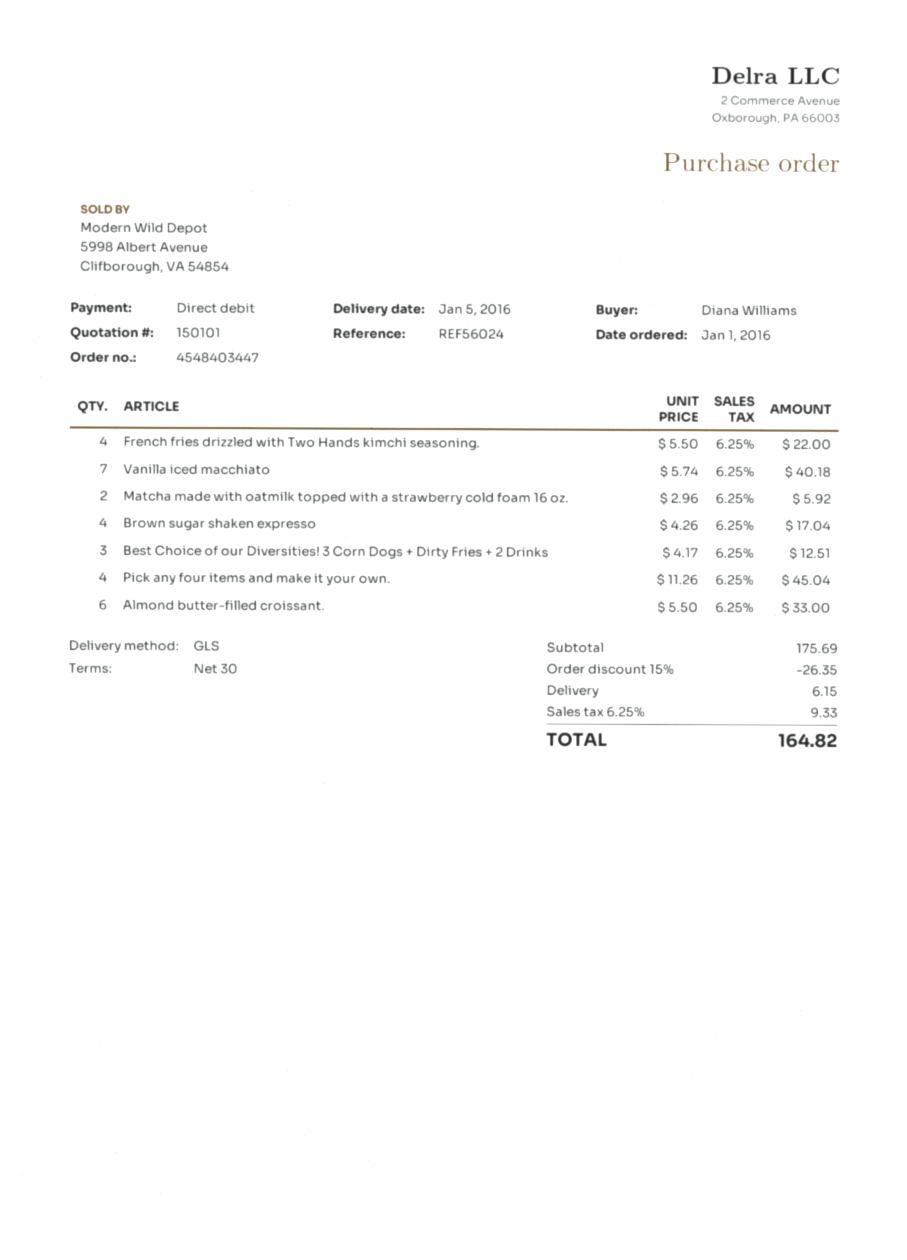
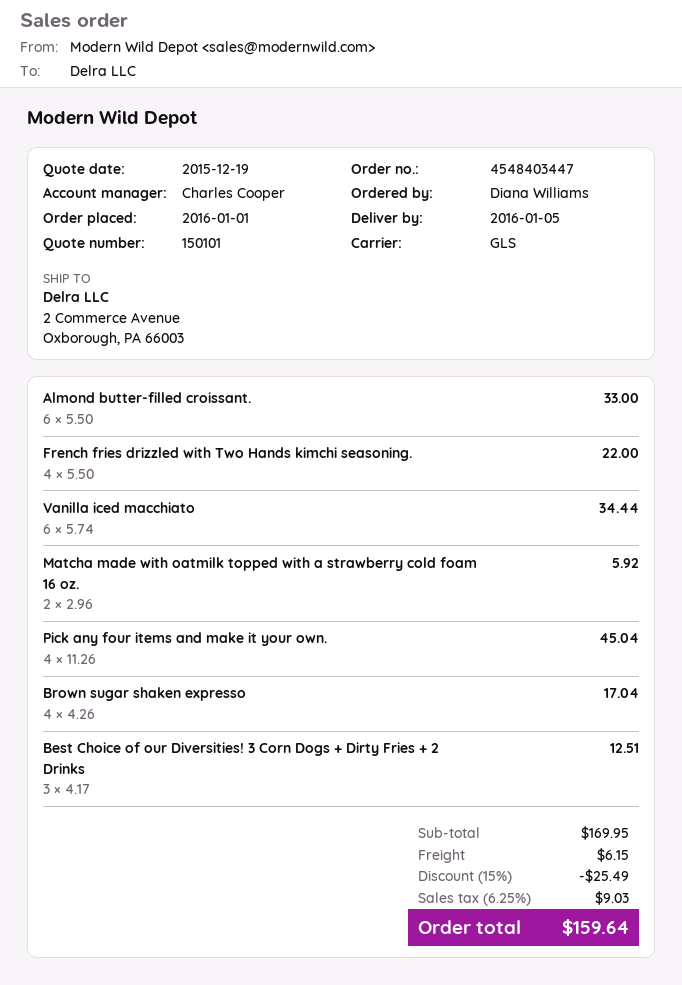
Vanilla iced macchiato: 7 x 5.74 = 40.18 -> 6 x 5.74 = 34.44
subtotal: 175.69 -> 169.95
discount: 15% = 26.35 -> 15% = 25.49
tax: 6.25% = 9.33 -> 6.25% = 9.03
total: 164.82 -> 159.64

